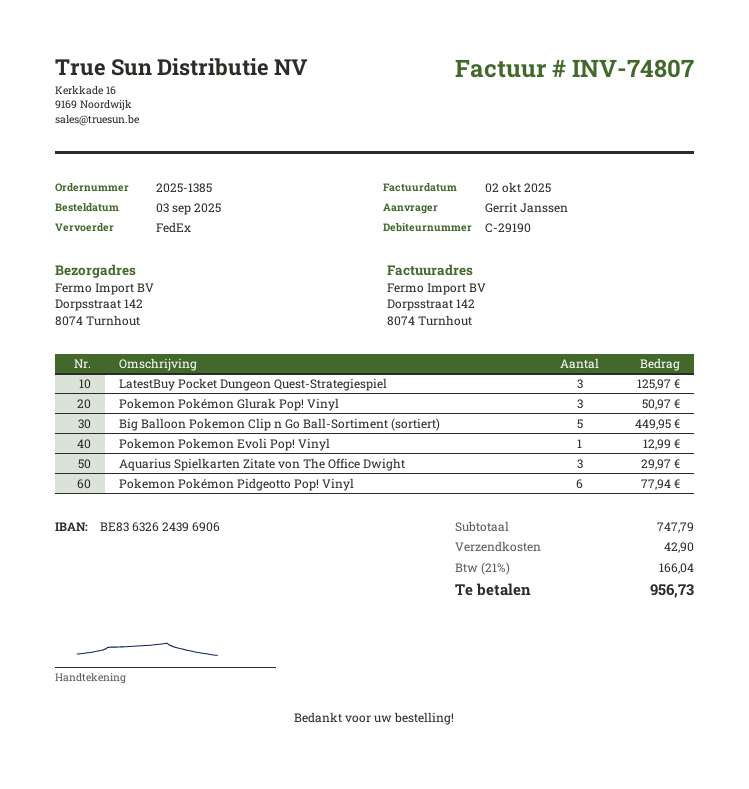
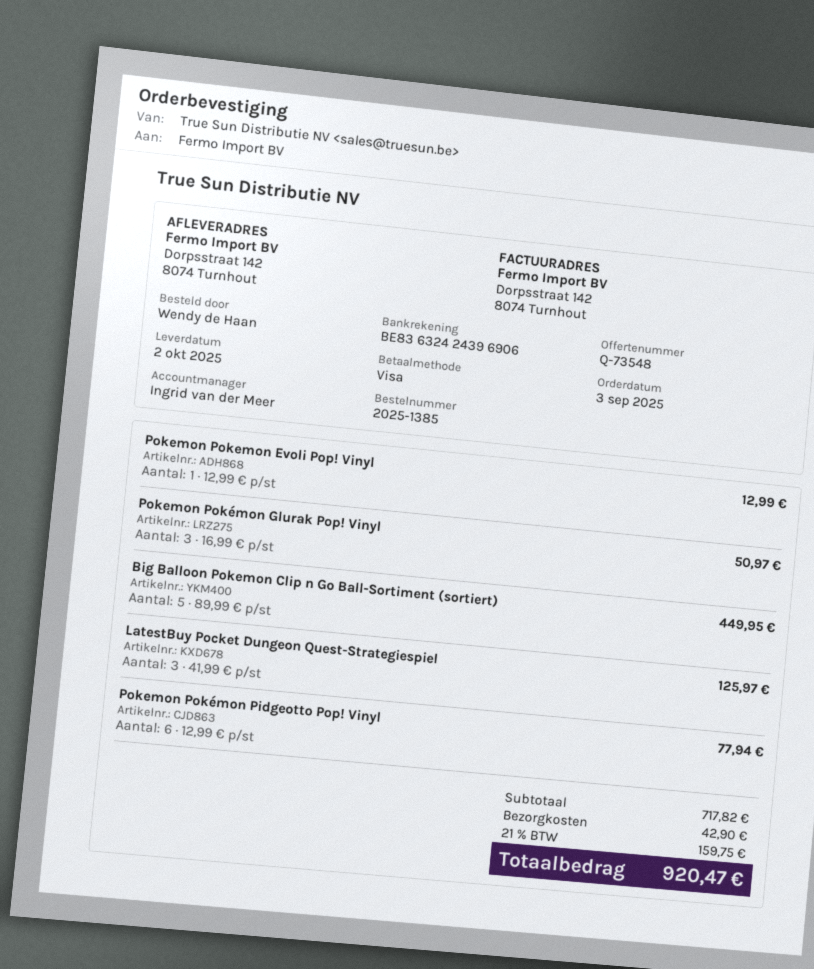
ordered by: Gerrit Janssen -> Wendy de Haan
bank account: BE83632624396906 -> BE83632424396906
Aquarius Spielkarten Zitate von The Office Dwight: 3 for 29.97 -> none
subtotal: 747.79 -> 717.82
tax: 21% = 166.04 -> 21% = 159.75
total: 956.73 -> 920.47

